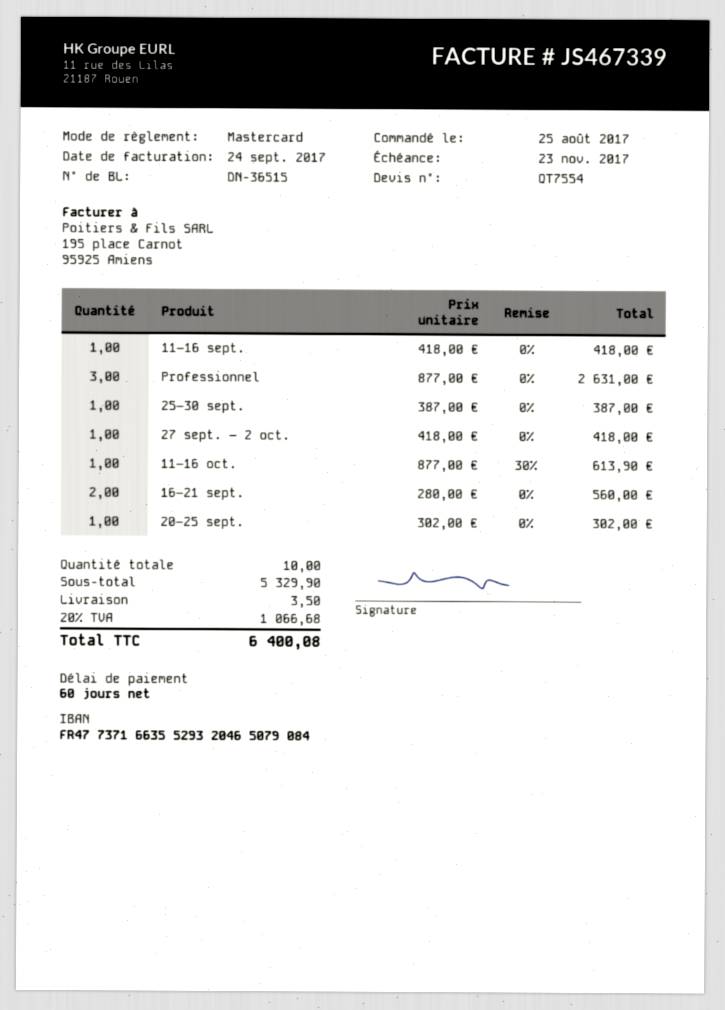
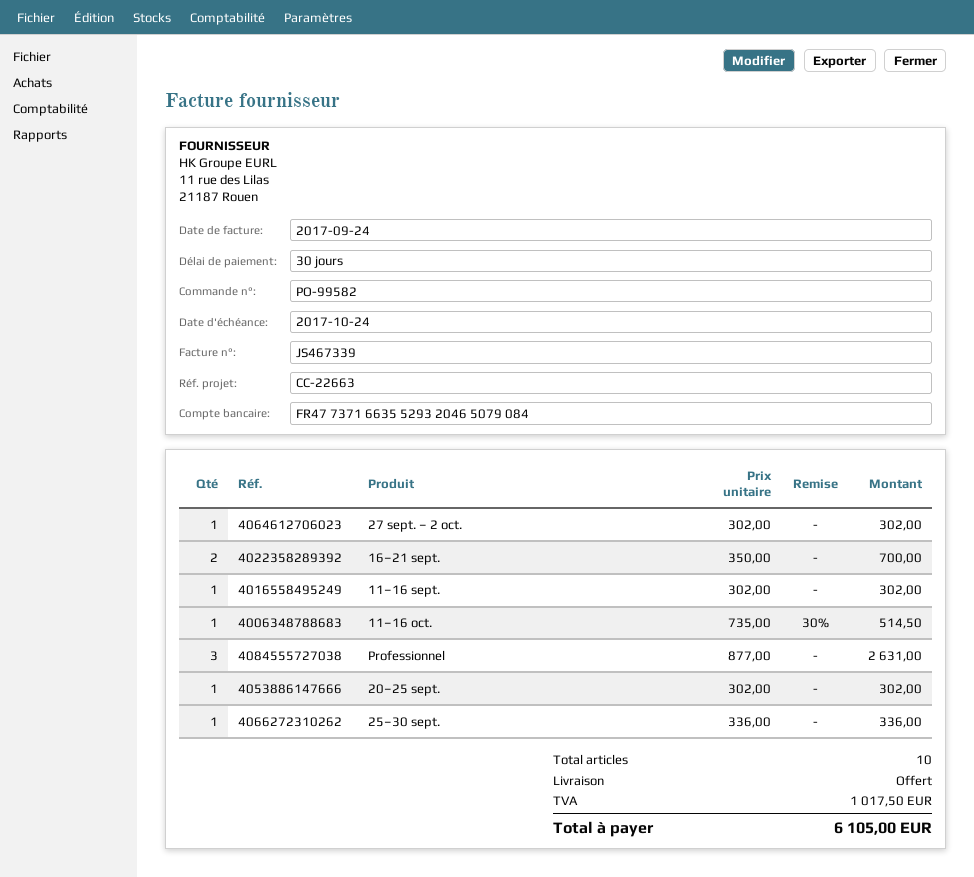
payment terms: 60 days -> 30 days
due date: 2017-11-23 -> 2017-10-24
11–16 sept.: 1 x 418.00 = 418.00 -> 1 x 302.00 = 302.00
25–30 sept.: 1 x 387.00 = 387.00 -> 1 x 336.00 = 336.00
27 sept. – 2 oct.: 1 x 418.00 = 418.00 -> 1 x 302.00 = 302.00
11–16 oct.: 1 x 877.00 - 30% = 613.90 -> 1 x 735.00 - 30% = 514.50
16–21 sept.: 2 x 280.00 = 560.00 -> 2 x 350.00 = 700.00
shipping: 3.50 -> 0.00
tax: 1066.68 -> 1017.50
total: 6400.08 -> 6105.00

